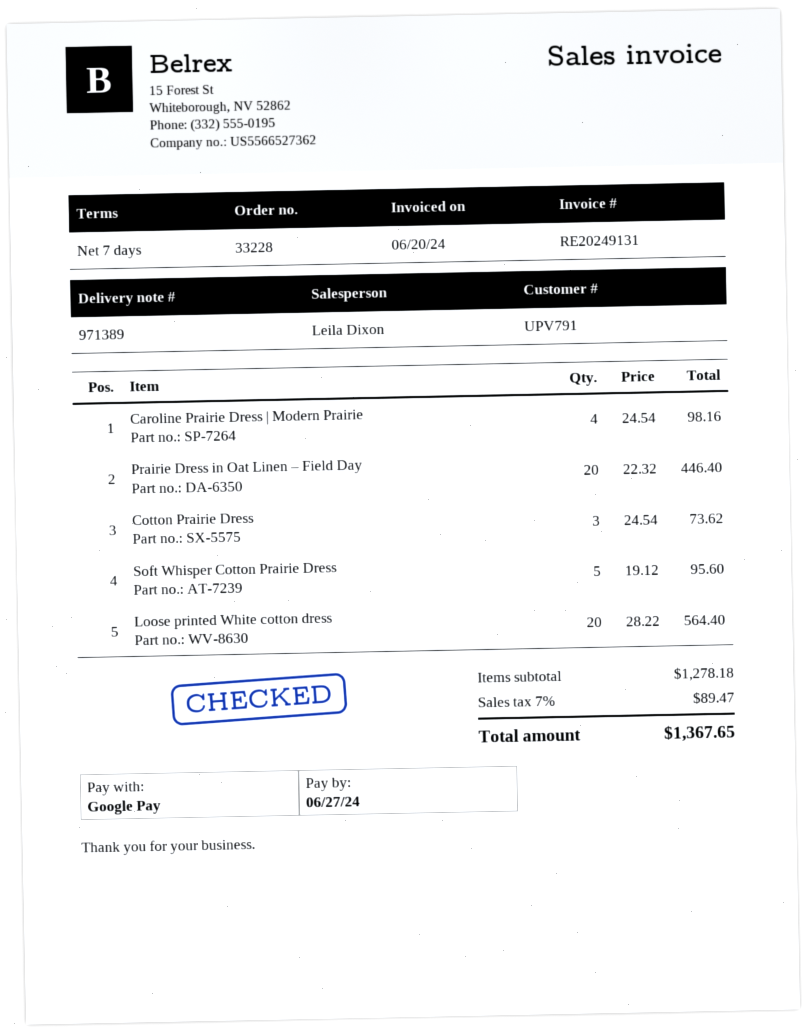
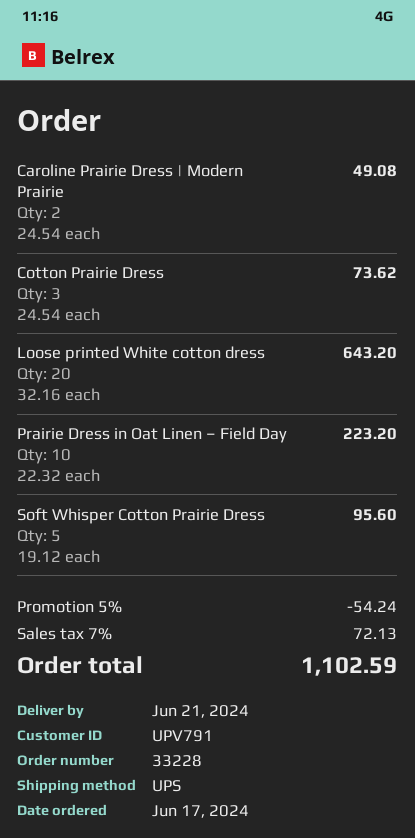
Caroline Prairie Dress | Modern Prairie: 4 x 24.54 = 98.16 -> 2 x 24.54 = 49.08
Prairie Dress in Oat Linen – Field Day: 20 x 22.32 = 446.40 -> 10 x 22.32 = 223.20
Loose printed White cotton dress: 20 x 28.22 = 564.40 -> 20 x 32.16 = 643.20
discount: none -> 5% = 54.24
tax: 7% = 89.47 -> 7% = 72.13
total: 1367.65 -> 1102.59

